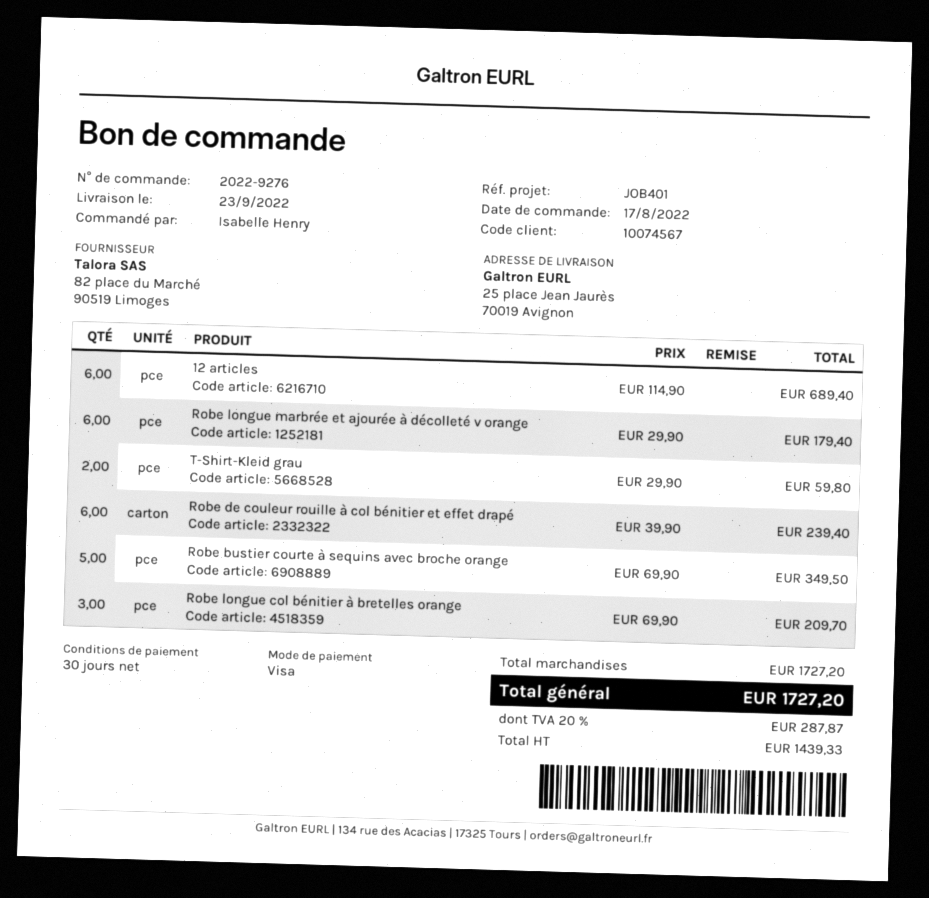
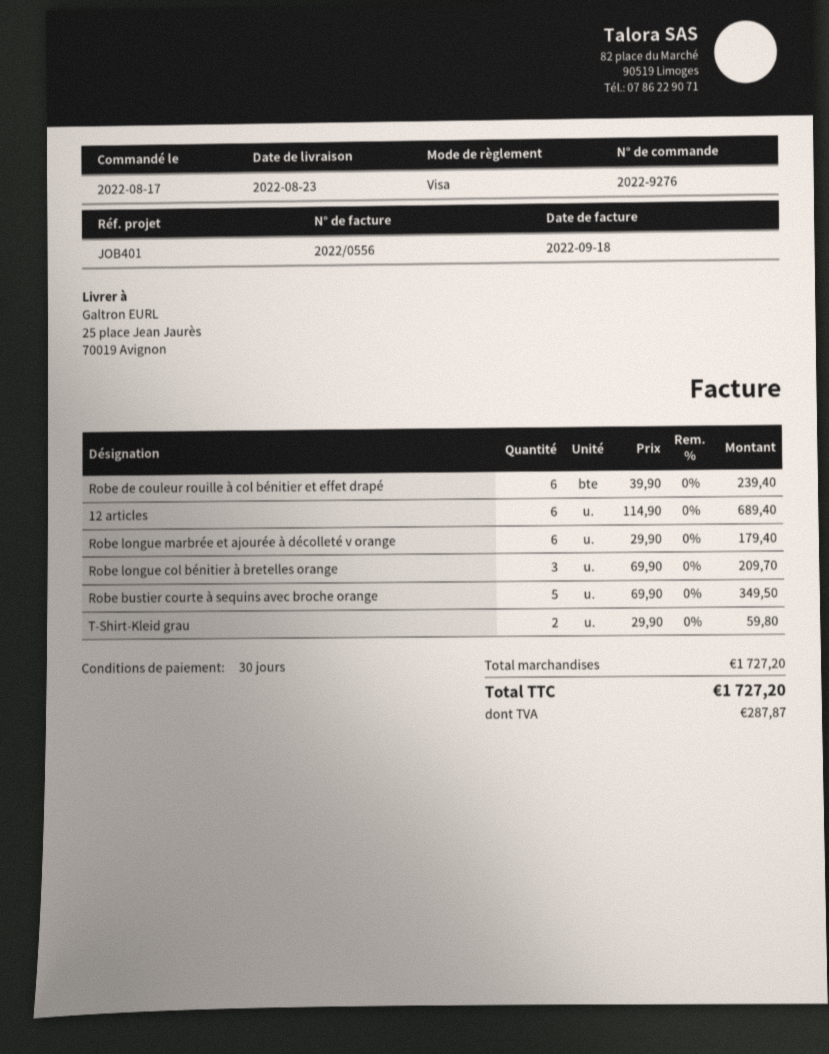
delivery date: 2022-09-23 -> 2022-08-23

